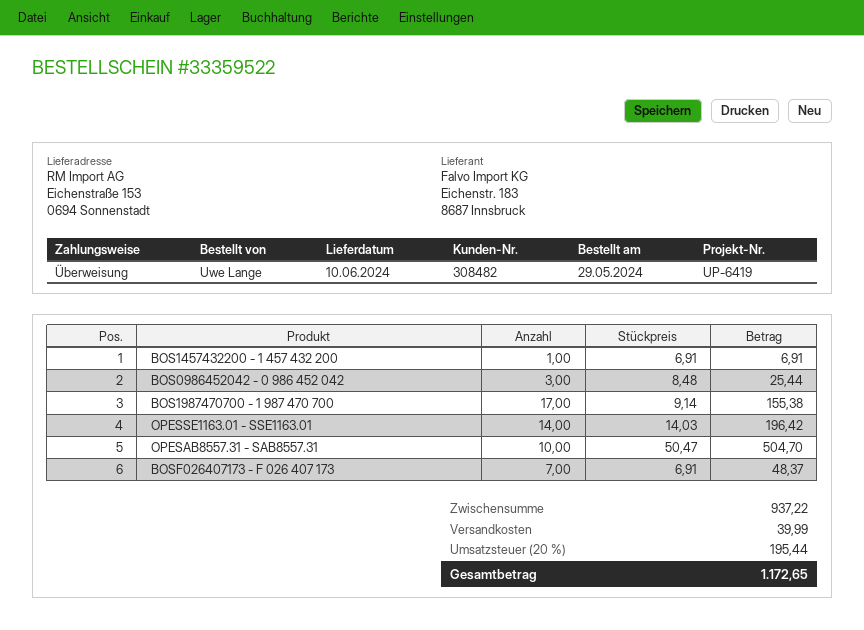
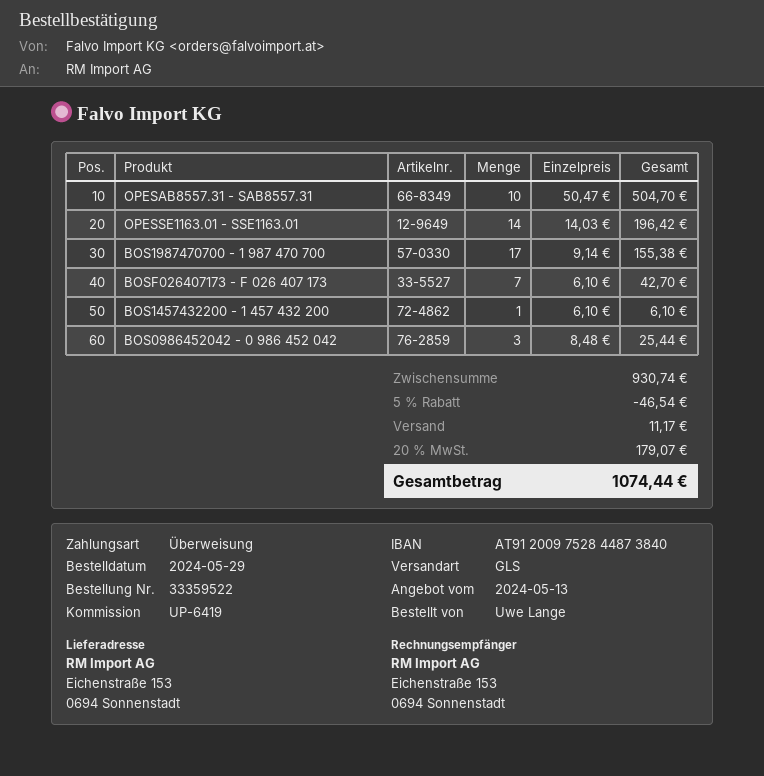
BOS1457432200 - 1 457 432 200: 1 x 6.91 = 6.91 -> 1 x 6.10 = 6.10
BOSF026407173 - F 026 407 173: 7 x 6.91 = 48.37 -> 7 x 6.10 = 42.70
subtotal: 937.22 -> 930.74
discount: none -> 5% = 46.54
shipping: 39.99 -> 11.17
tax: 20% = 195.44 -> 20% = 179.07
total: 1172.65 -> 1074.44

